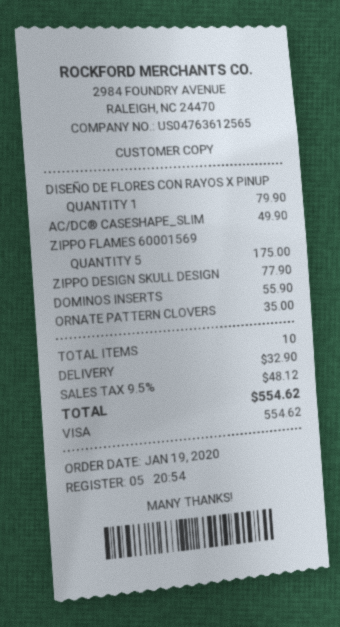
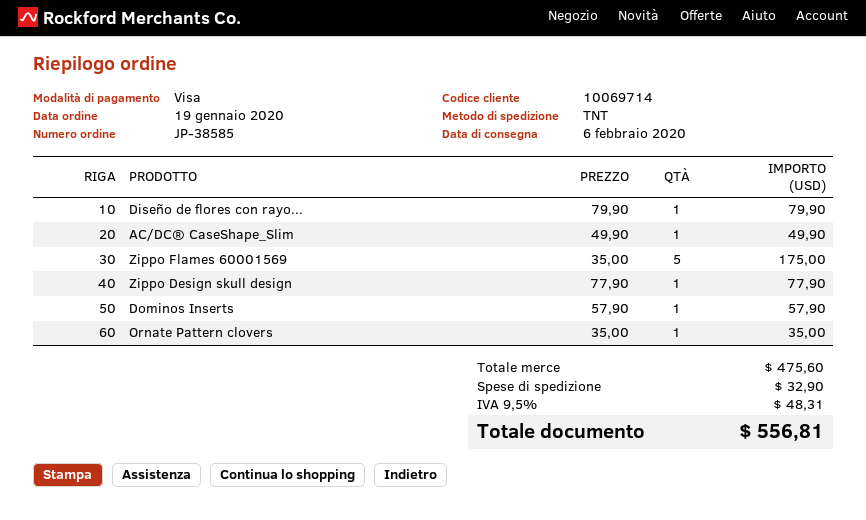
DOMINOS INSERTS: 1 for 55.90 -> 1 for 57.90
tax: 9.5% = 48.12 -> 9.5% = 48.31
total: 554.62 -> 556.81

